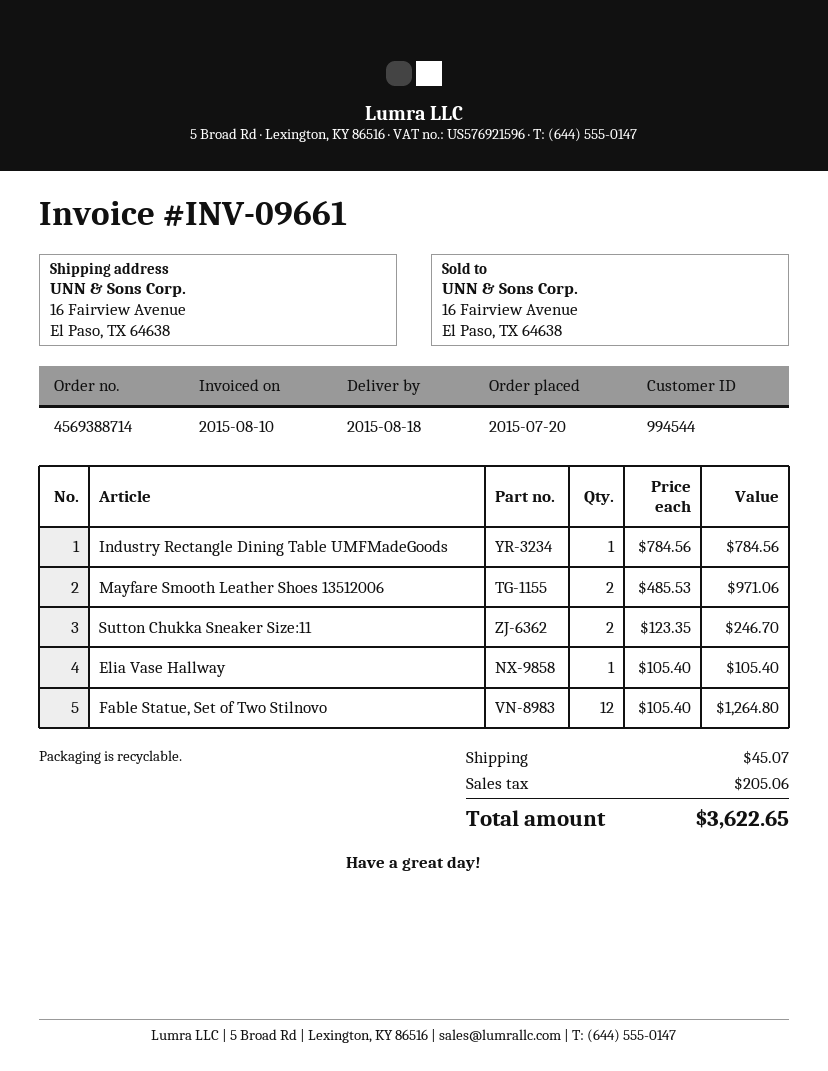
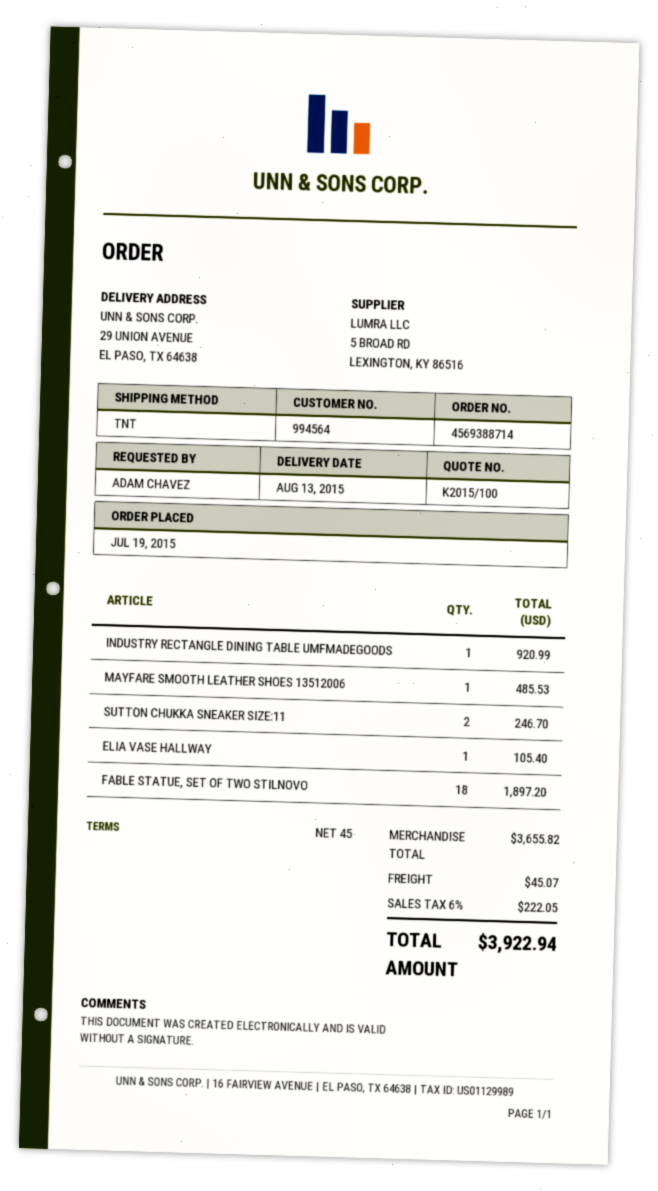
order date: 2015-07-20 -> 2015-07-19
delivery date: 2015-08-18 -> 2015-08-13
customer number: 994544 -> 994564
ship to: 16 Fairview Avenue, El Paso, TX 64638 -> 29 UNION AVENUE, EL PASO, TX 64638
Industry Rectangle Dining Table UMFMadeGoods: 1 for 784.56 -> 1 for 920.99
Mayfare Smooth Leather Shoes 13512006: 2 for 971.06 -> 1 for 485.53
Fable Statue, Set of Two Stilnovo: 12 for 1264.80 -> 18 for 1897.20
tax: 205.06 -> 222.05
total: 3622.65 -> 3922.94

